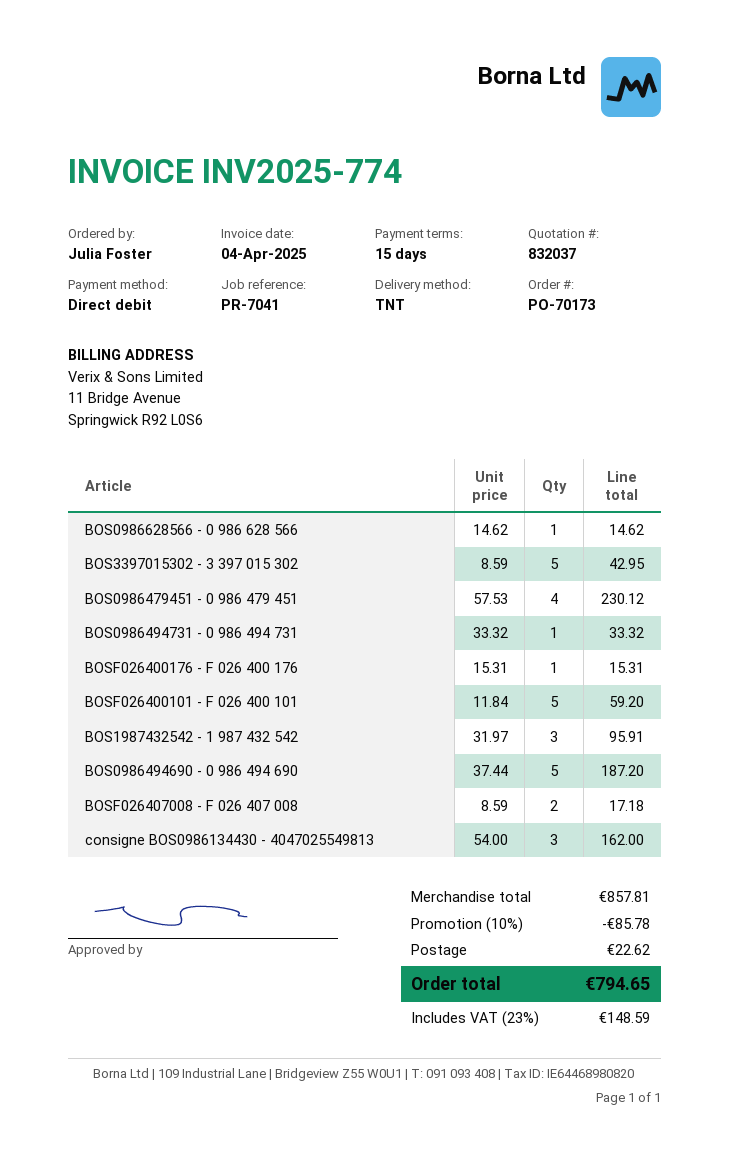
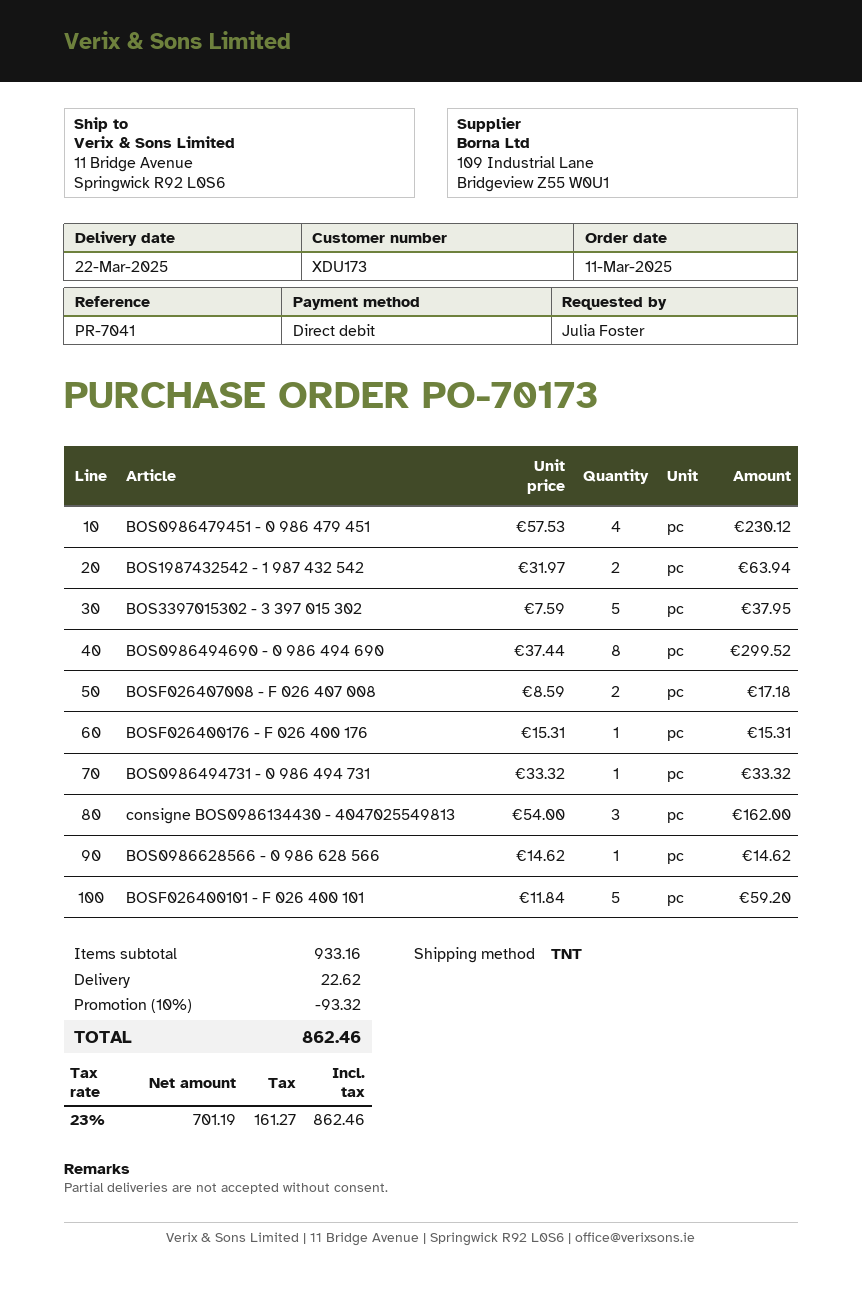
BOS3397015302 - 3 397 015 302: 5 x 8.59 = 42.95 -> 5 x 7.59 = 37.95
BOS1987432542 - 1 987 432 542: 3 x 31.97 = 95.91 -> 2 x 31.97 = 63.94
BOS0986494690 - 0 986 494 690: 5 x 37.44 = 187.20 -> 8 x 37.44 = 299.52
subtotal: 857.81 -> 933.16
discount: 10% = 85.78 -> 10% = 93.32
tax: 23% = 148.59 -> 23% = 161.27
total: 794.65 -> 862.46

